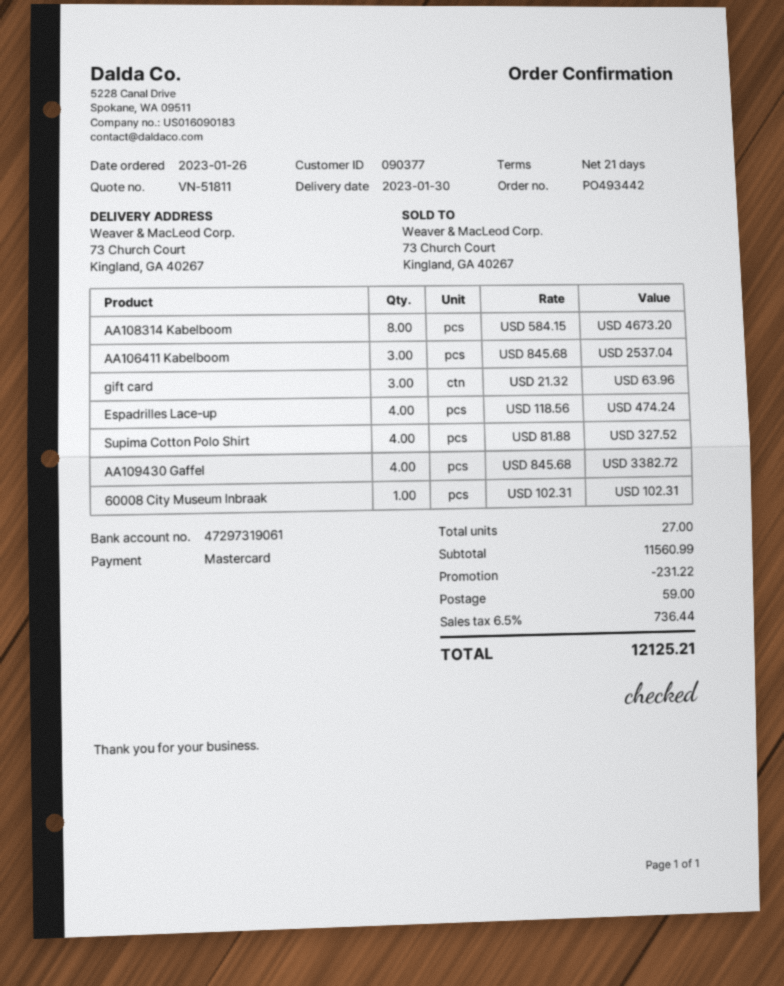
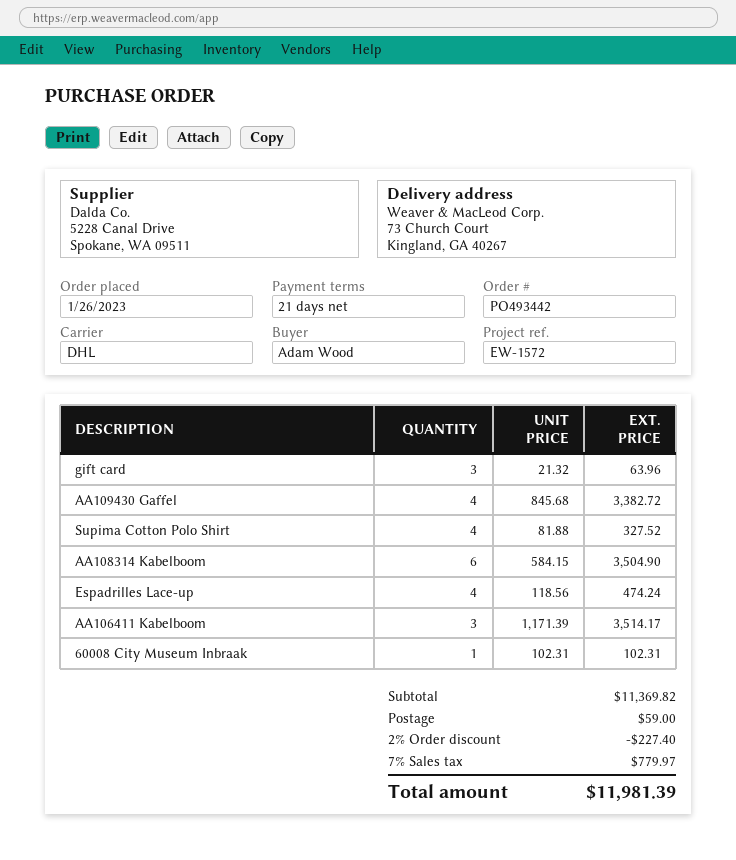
AA108314 Kabelboom: 8 x 584.15 = 4673.20 -> 6 x 584.15 = 3504.90
AA106411 Kabelboom: 3 x 845.68 = 2537.04 -> 3 x 1171.39 = 3514.17
subtotal: 11560.99 -> 11369.82
discount: 231.22 -> 227.40
tax: 6.5% = 736.44 -> 7% = 779.97
total: 12125.21 -> 11981.39

